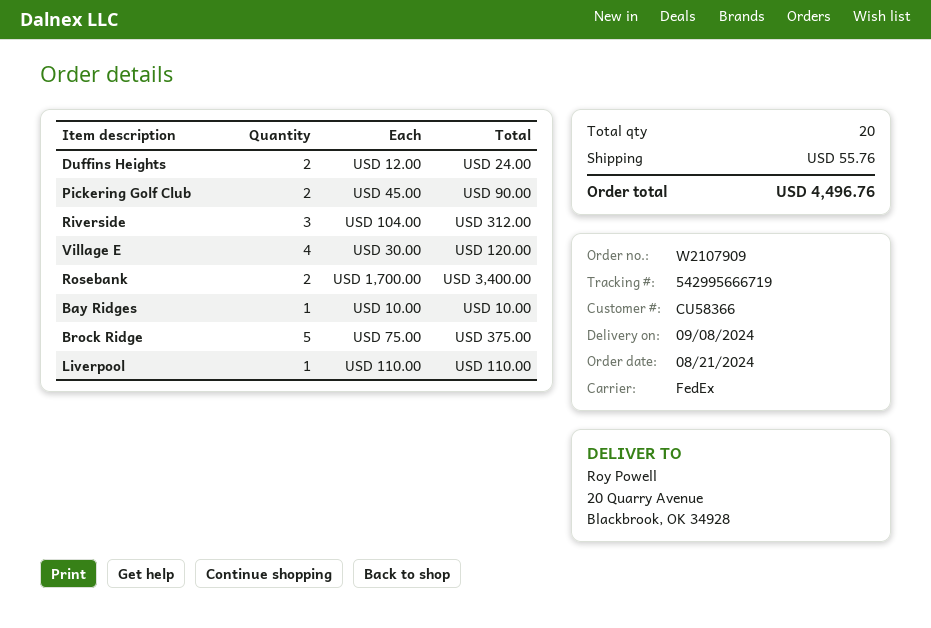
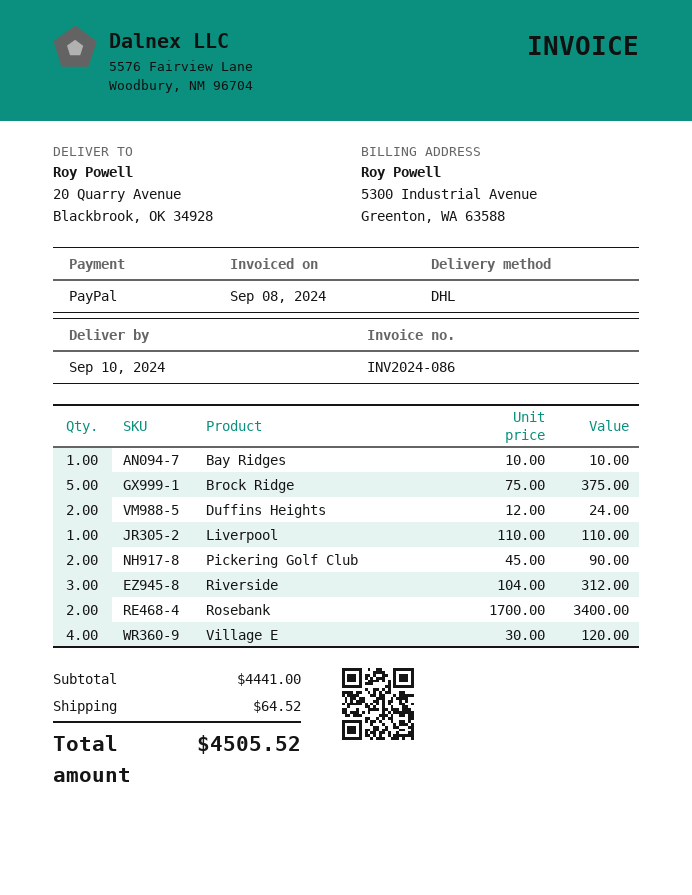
delivery date: 2024-09-08 -> 2024-09-10
shipping method: FedEx -> DHL
shipping: 55.76 -> 64.52
total: 4496.76 -> 4505.52

